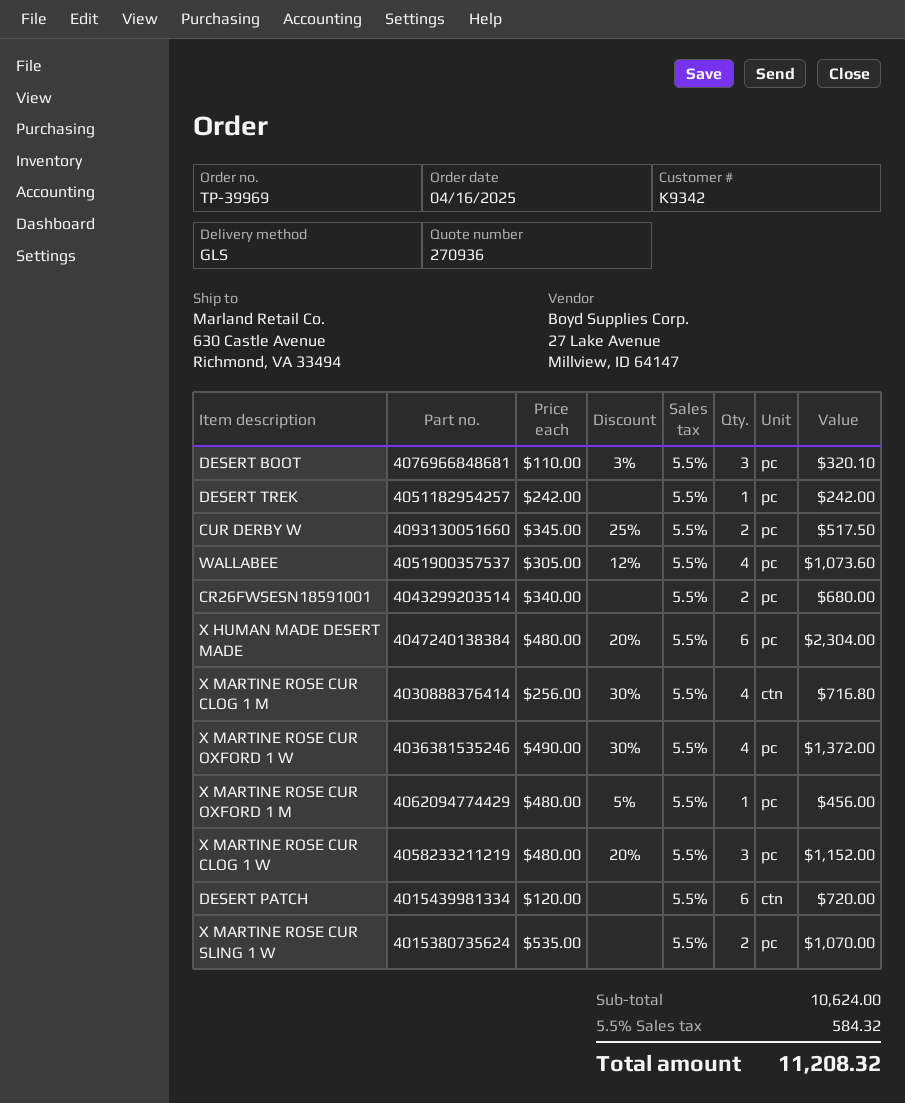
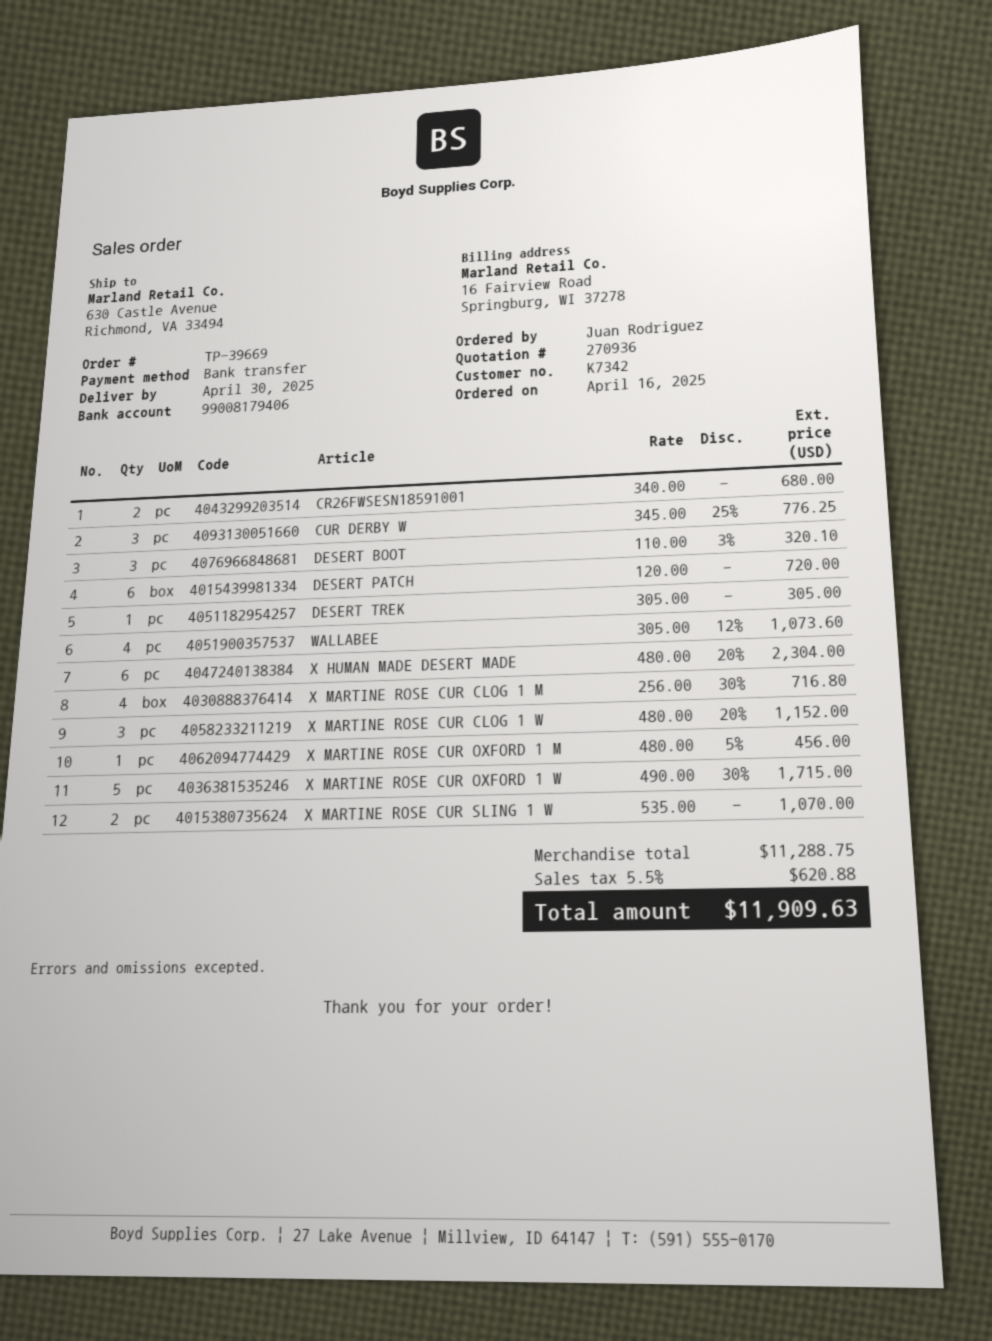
order number: TP-39969 -> TP-39669
customer number: K9342 -> K7342
DESERT TREK: 1 x 242.00 = 242.00 -> 1 x 305.00 = 305.00
CUR DERBY W: 2 x 345.00 - 25% = 517.50 -> 3 x 345.00 - 25% = 776.25
X MARTINE ROSE CUR OXFORD 1 W: 4 x 490.00 - 30% = 1372.00 -> 5 x 490.00 - 30% = 1715.00
subtotal: 10624.00 -> 11288.75
tax: 5.5% = 584.32 -> 5.5% = 620.88
total: 11208.32 -> 11909.63

